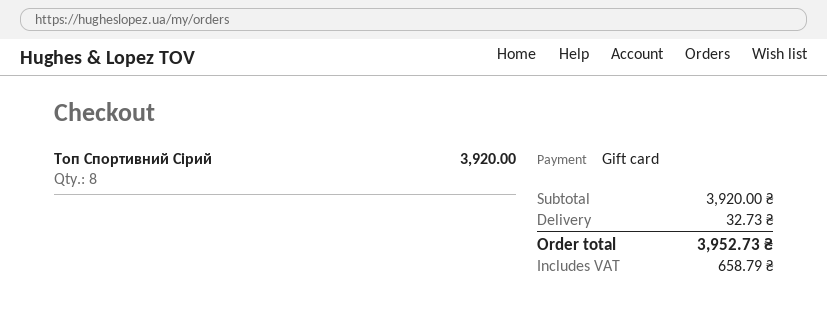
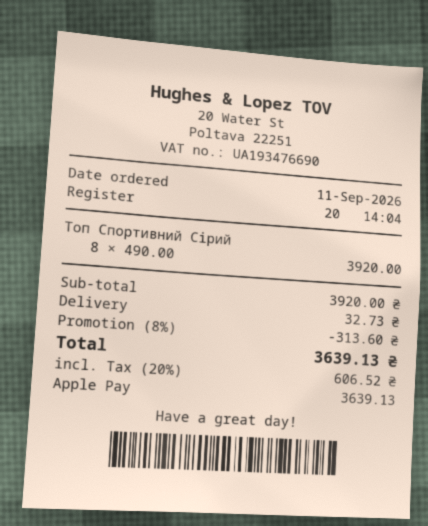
payment method: gift card -> Apple Pay
discount: none -> 8% = 313.60
tax: 658.79 -> 606.52
total: 3952.73 -> 3639.13

